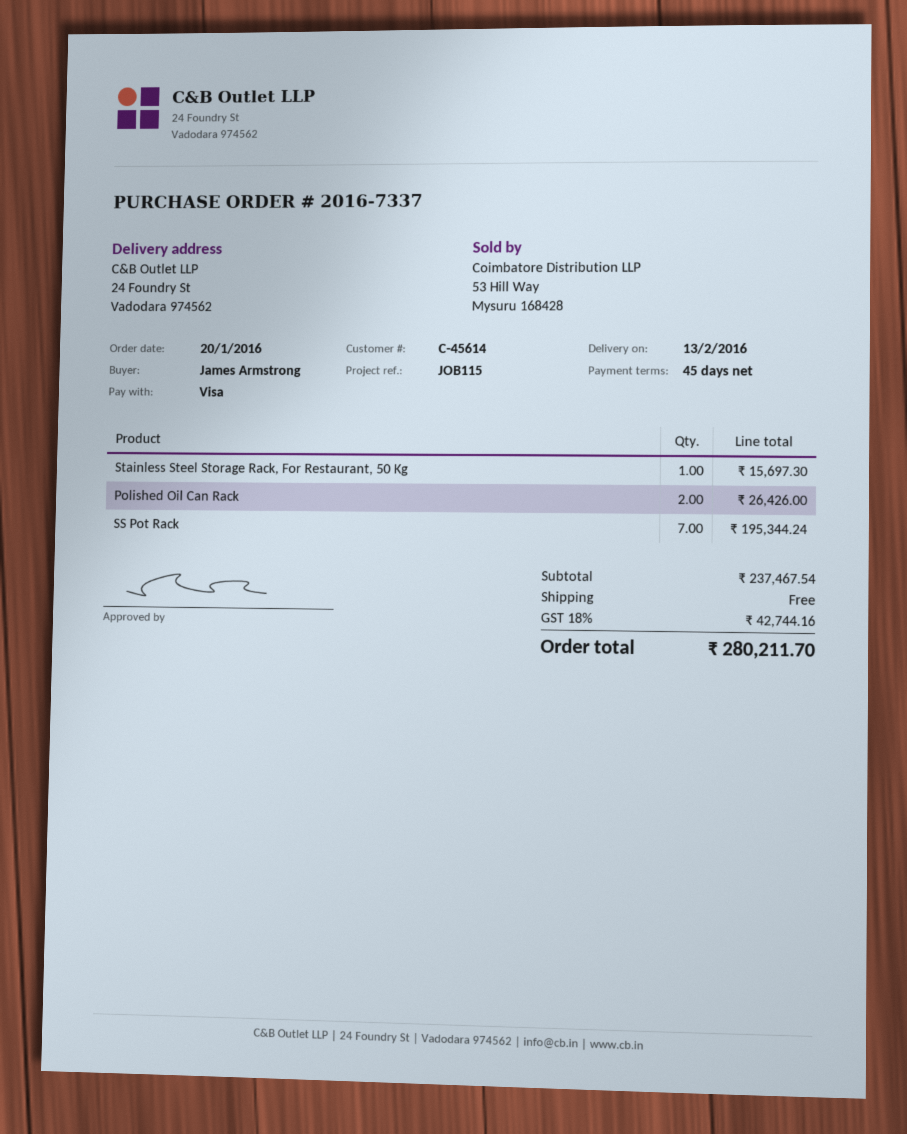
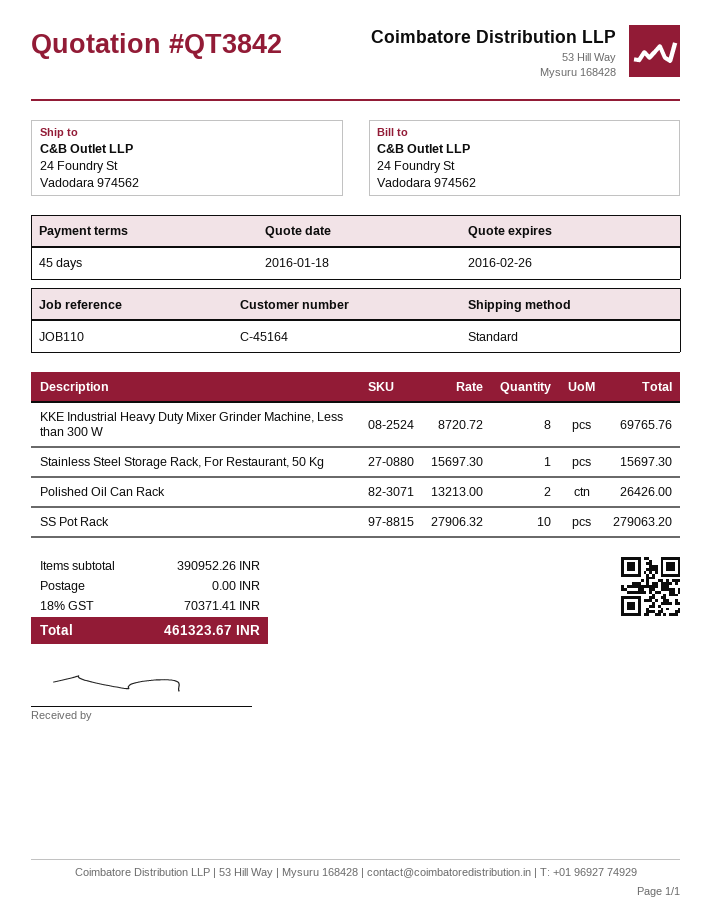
customer number: C-45614 -> C-45164
reference: JOB115 -> JOB110
SS Pot Rack: 7 for 195344.24 -> 10 for 279063.20
KKE Industrial Heavy Duty Mixer Grinder Machine, Less than 300 W: none -> 8 for 69765.76
subtotal: 237467.54 -> 390952.26
tax: 18% = 42744.16 -> 18% = 70371.41
total: 280211.70 -> 461323.67

